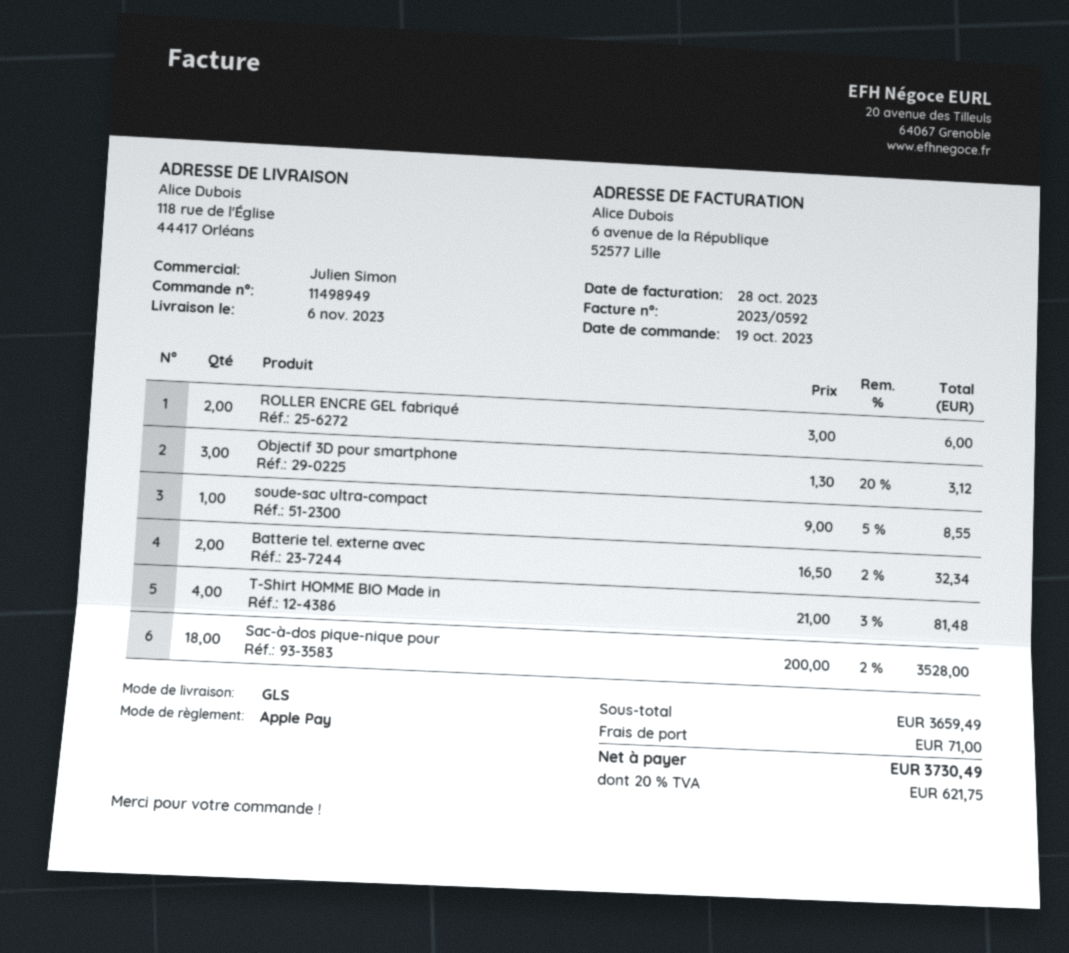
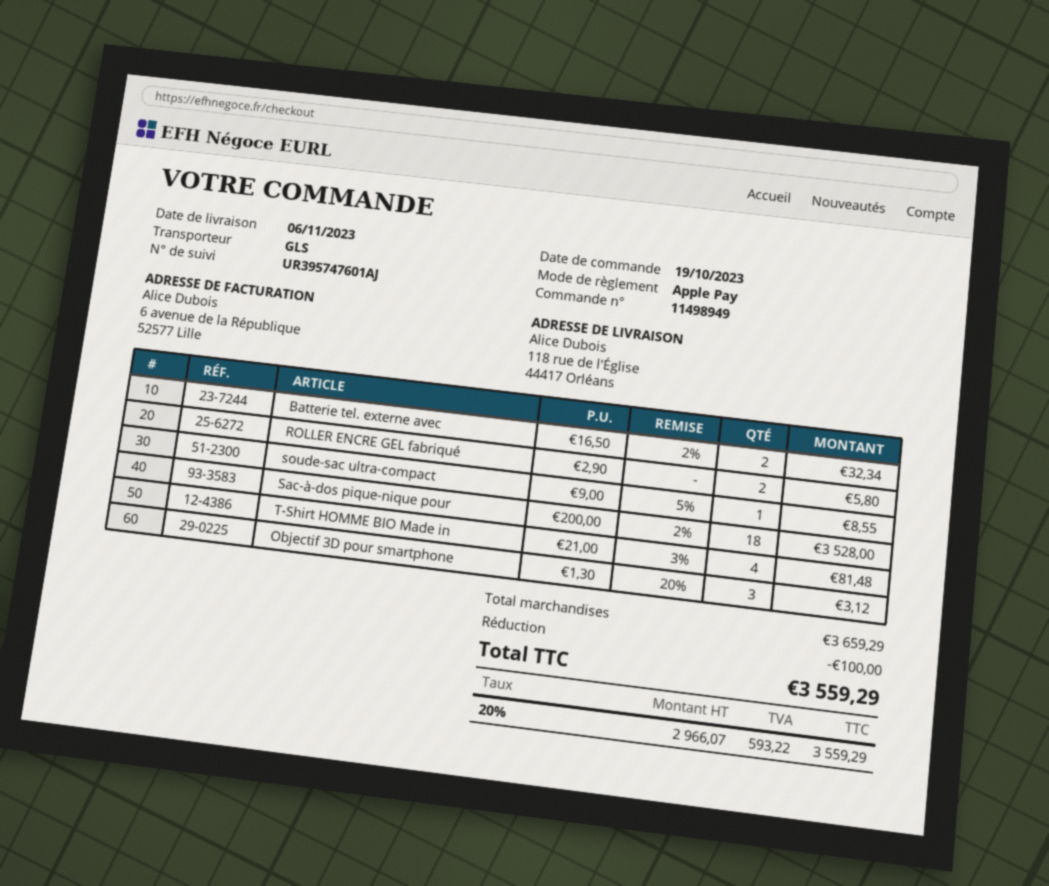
ROLLER ENCRE GEL fabriqué: 2 x 3.00 = 6.00 -> 2 x 2.90 = 5.80
subtotal: 3659.49 -> 3659.29
discount: none -> 100.00
shipping: 71.00 -> none
tax: 20% = 621.75 -> 20% = 593.22
total: 3730.49 -> 3559.29

